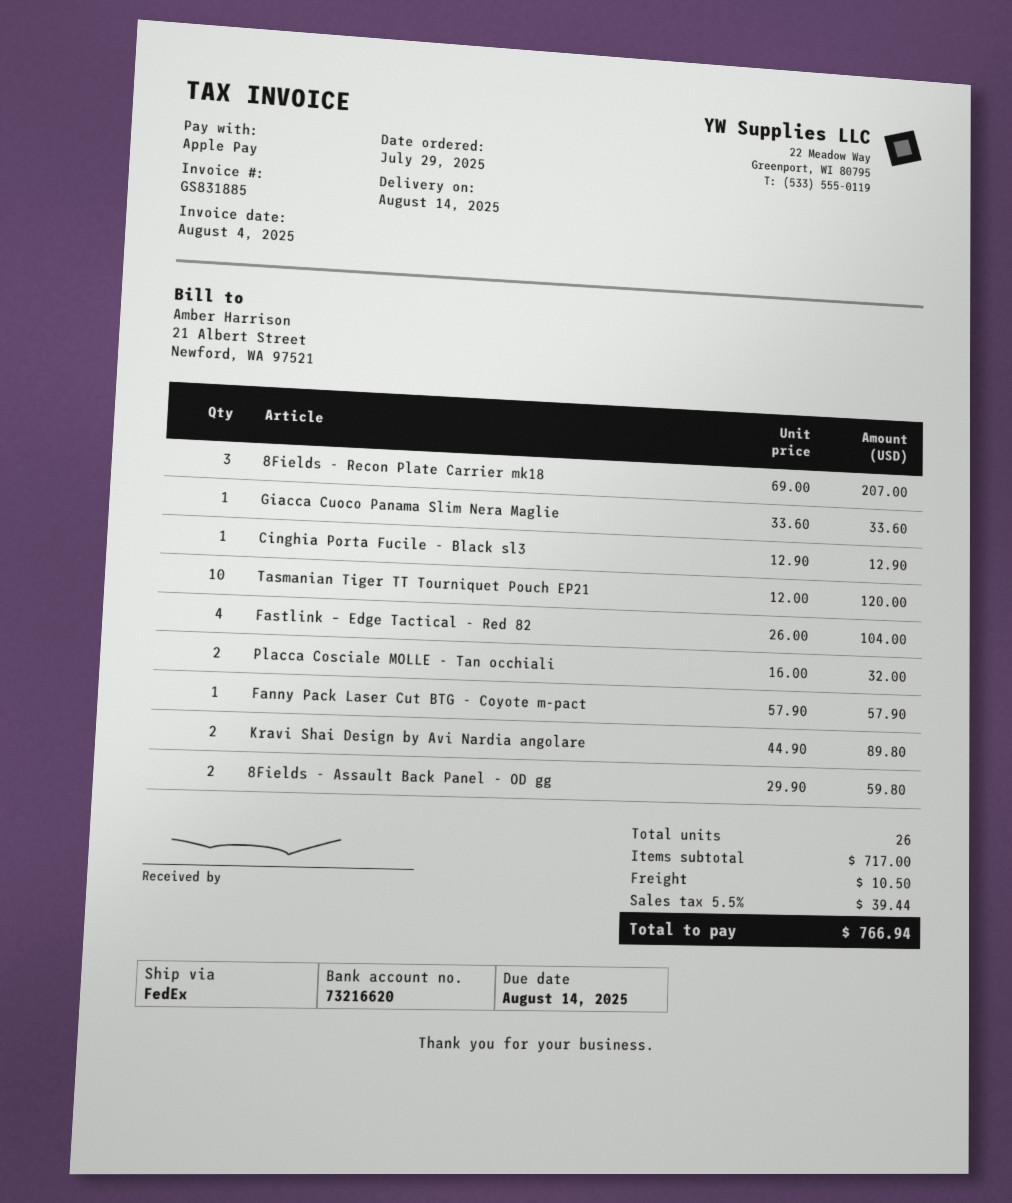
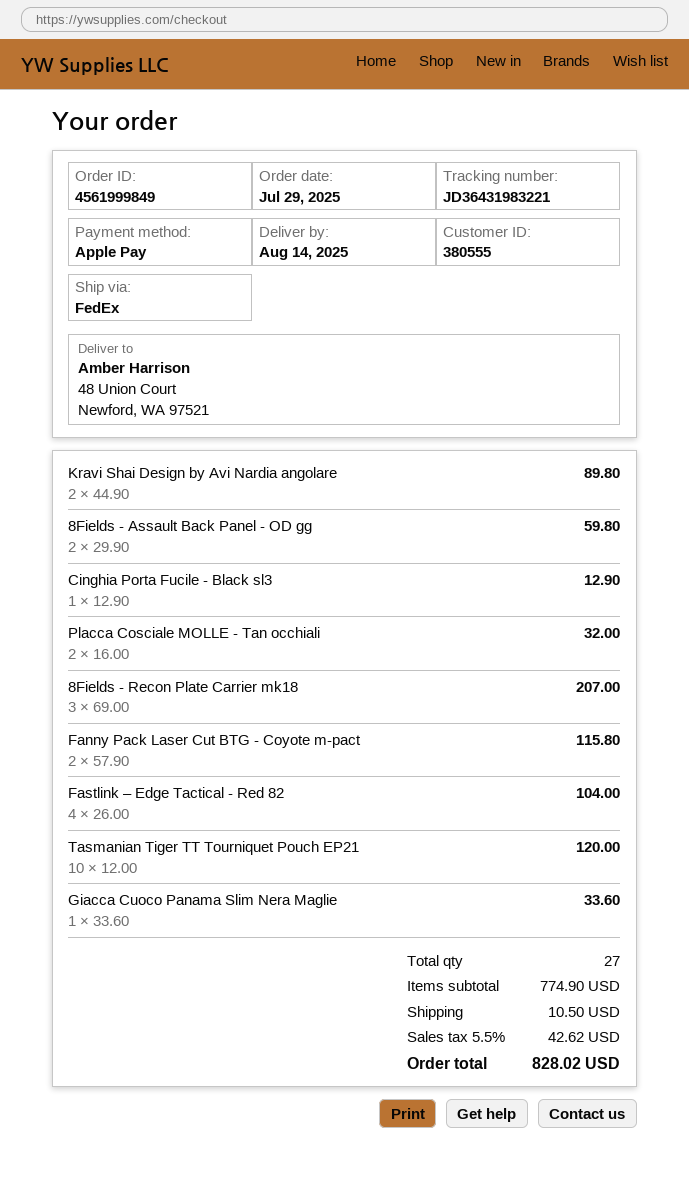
Fanny Pack Laser Cut BTG - Coyote m-pact: 1 x 57.90 = 57.90 -> 2 x 57.90 = 115.80
total quantity: 26 -> 27
subtotal: 717.00 -> 774.90
tax: 5.5% = 39.44 -> 5.5% = 42.62
total: 766.94 -> 828.02

